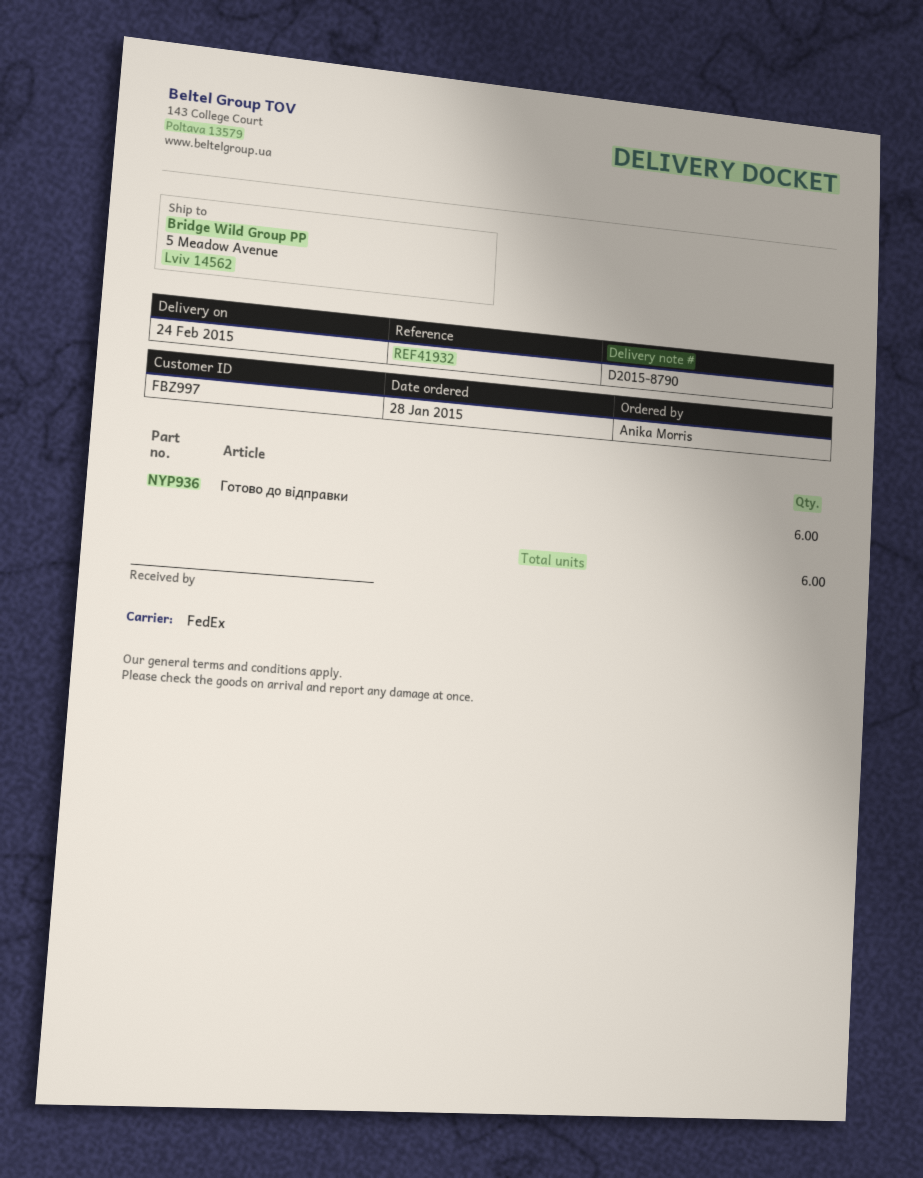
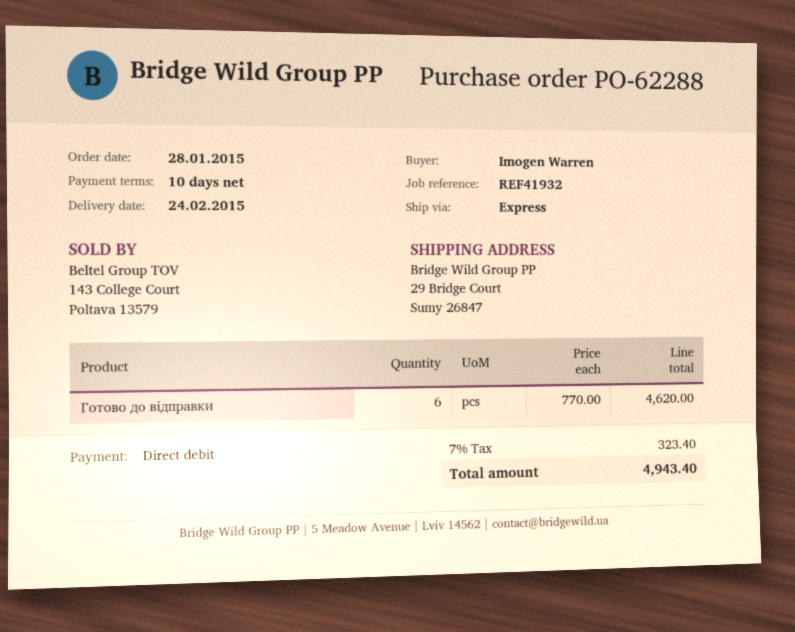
ordered by: Anika Morris -> Imogen Warren
shipping method: FedEx -> express
ship to: 5 Meadow Avenue, Lviv 14562 -> 29 Bridge Court, Sumy 26847

